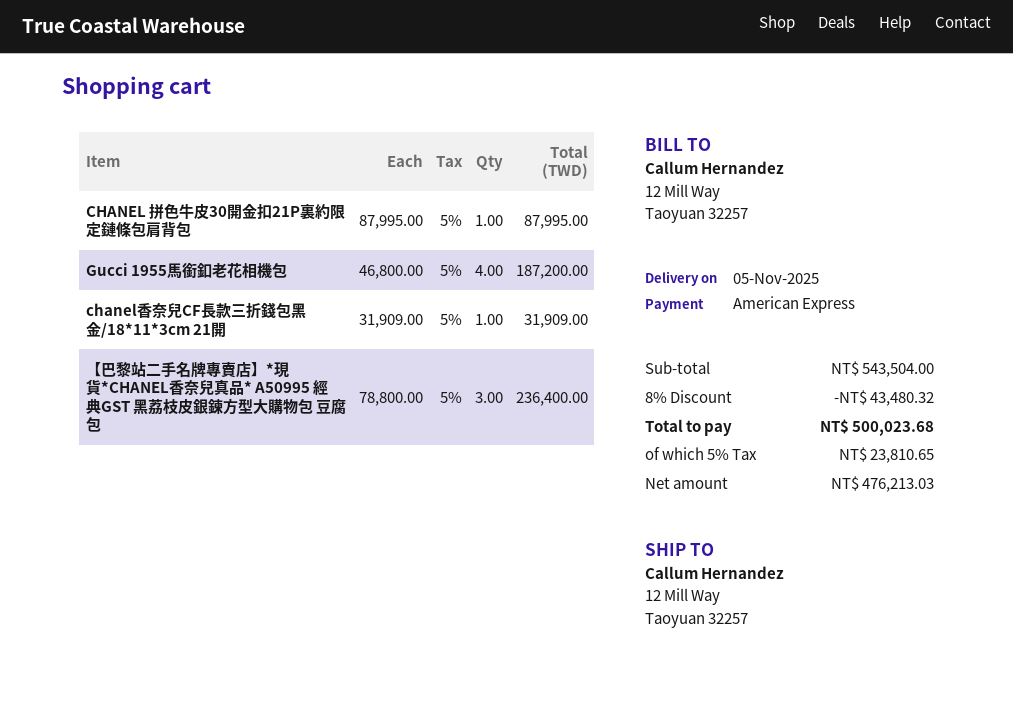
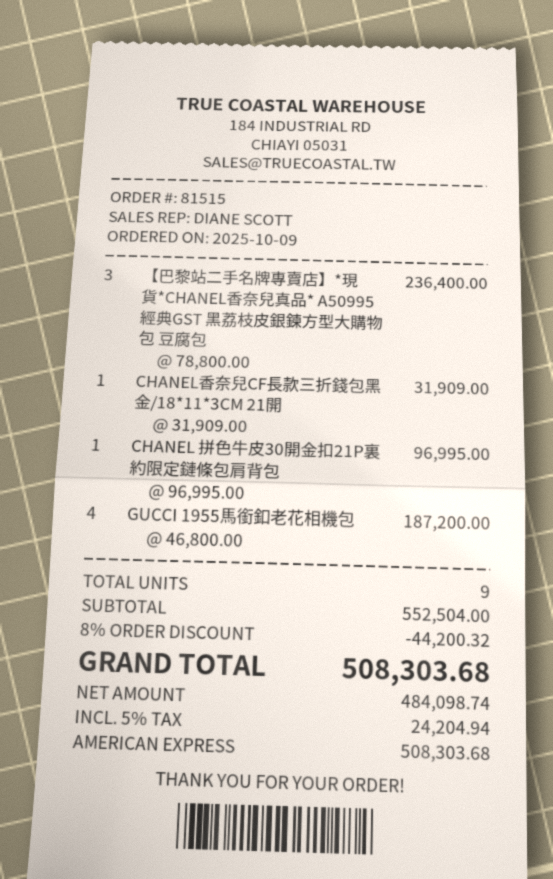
CHANEL 拼色牛皮30開金扣21P裏約限定鏈條包肩背包: 1 x 87995.00 = 87995.00 -> 1 x 96995.00 = 96995.00
subtotal: 543504.00 -> 552504.00
discount: 8% = 43480.32 -> 8% = 44200.32
net: 476213.03 -> 484098.74
tax: 5% = 23810.65 -> 5% = 24204.94
total: 500023.68 -> 508303.68

